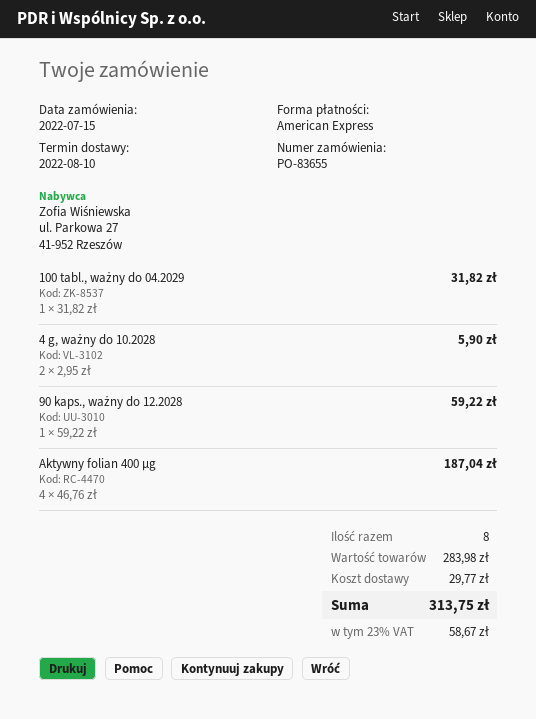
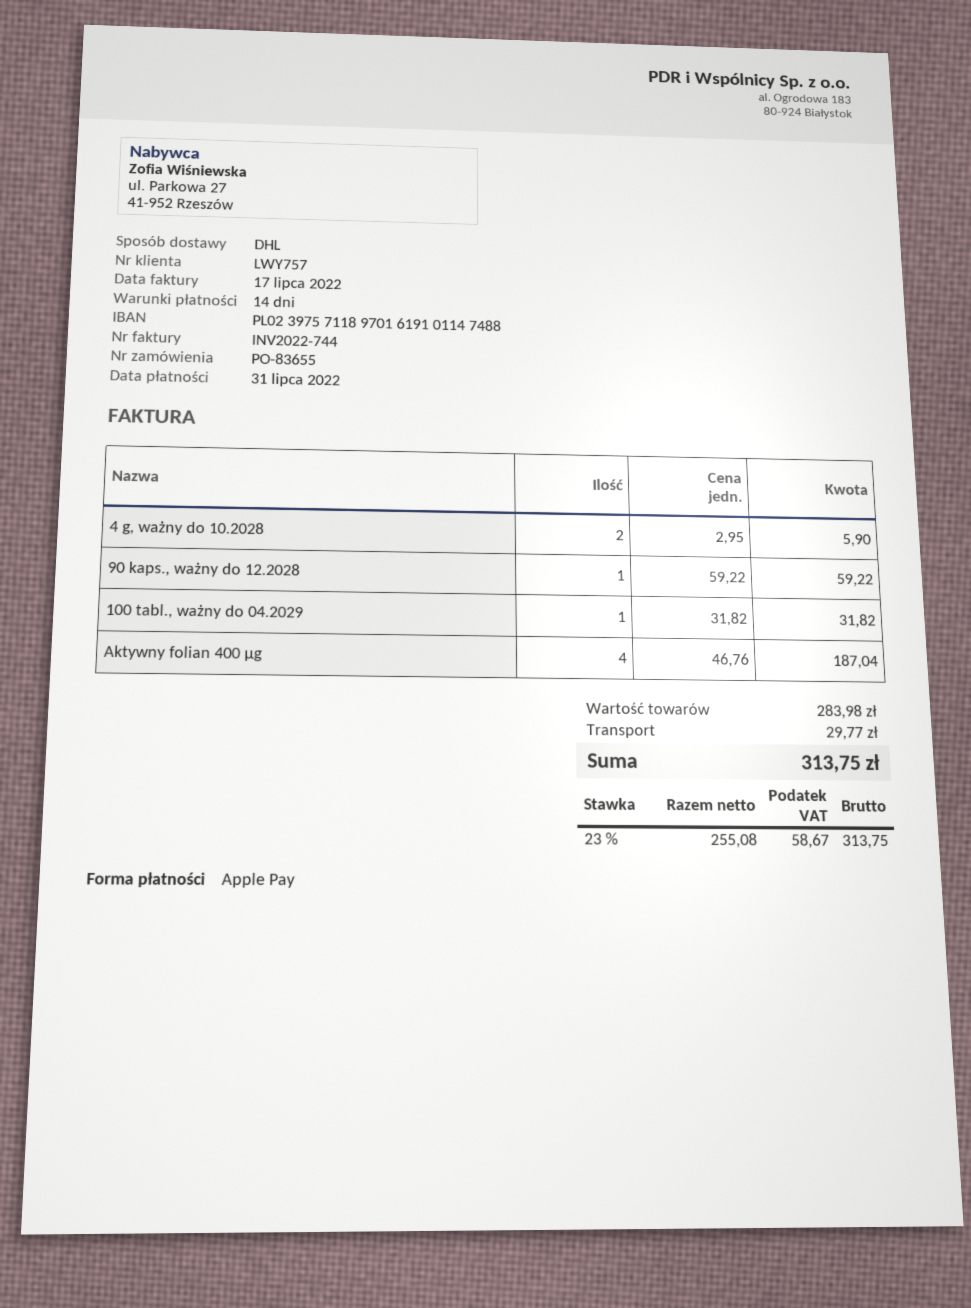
payment method: American Express -> Apple Pay

